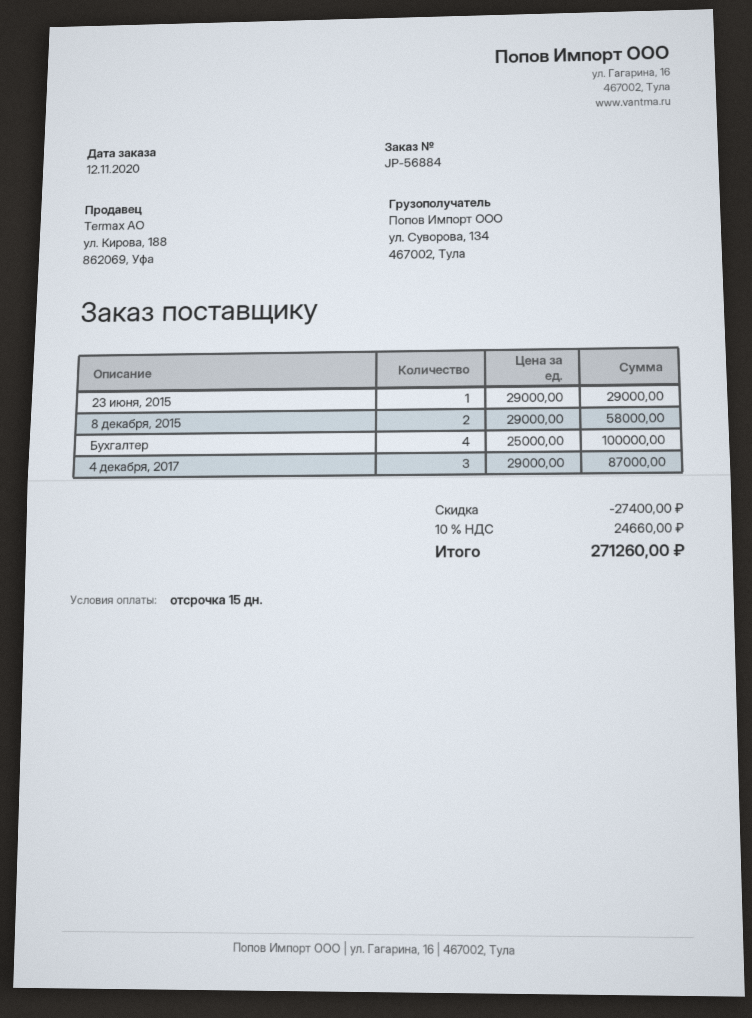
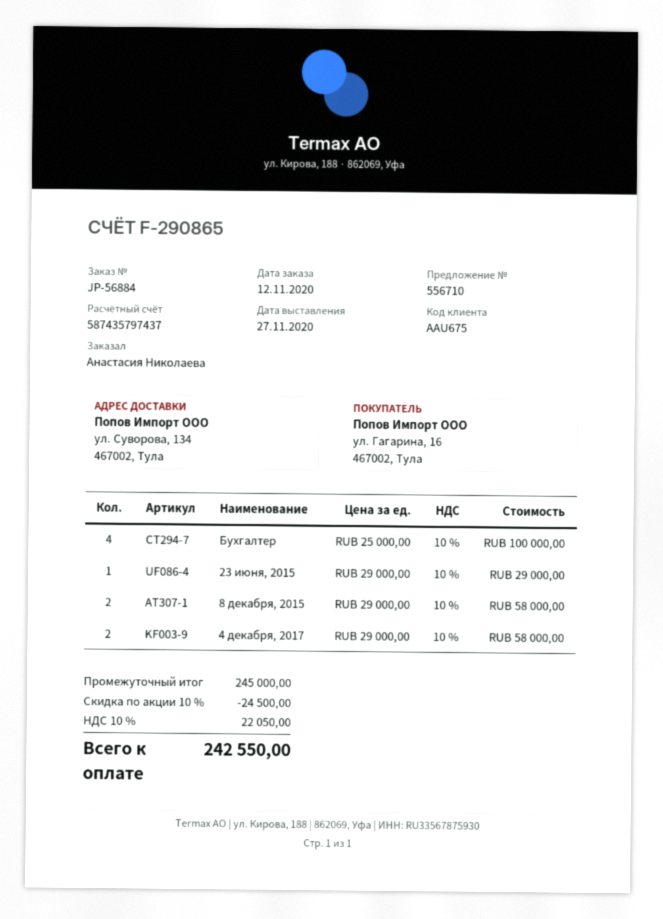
4 декабря, 2017: 3 x 29000.00 = 87000.00 -> 2 x 29000.00 = 58000.00
discount: 27400.00 -> 24500.00
tax: 10% = 24660.00 -> 10% = 22050.00
total: 271260.00 -> 242550.00

